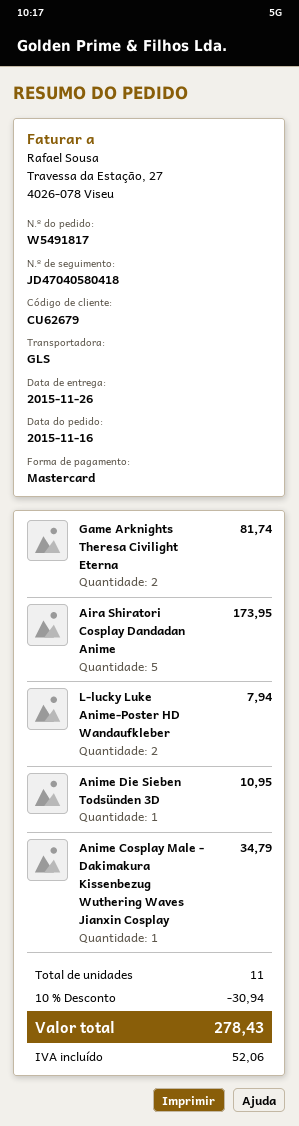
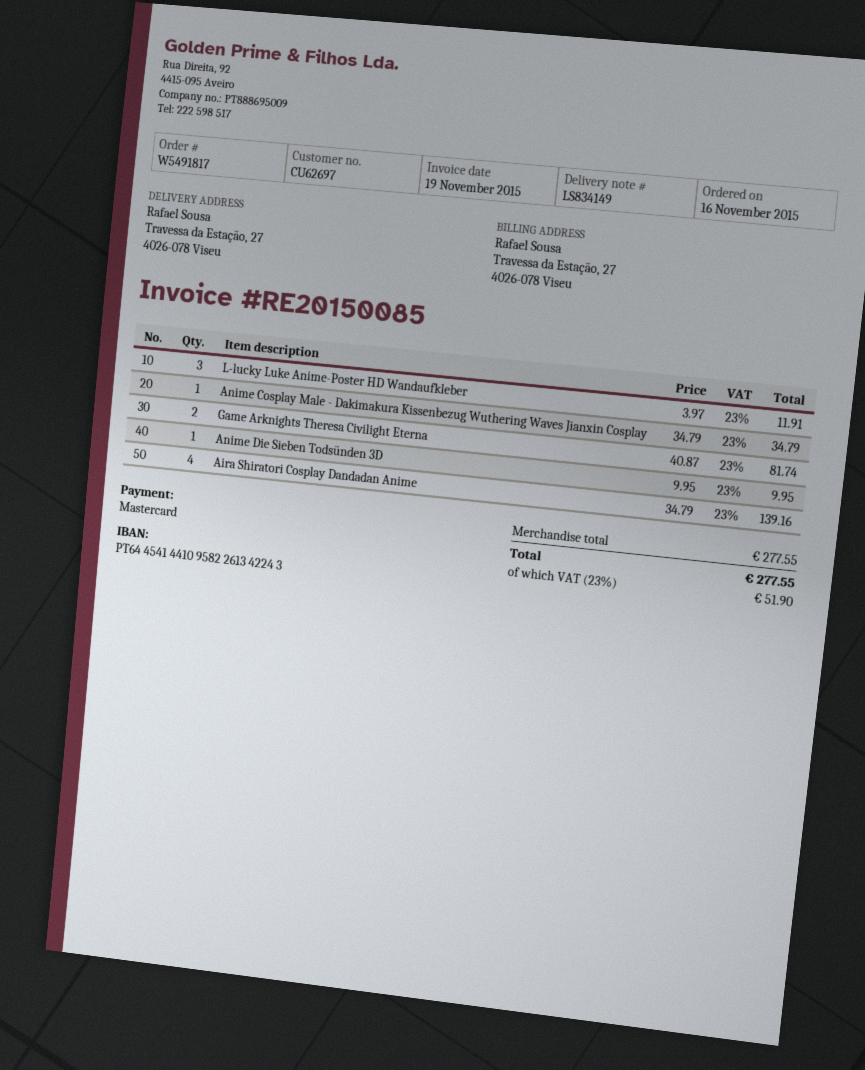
customer number: CU62679 -> CU62697
Aira Shiratori Cosplay Dandadan Anime: 5 for 173.95 -> 4 for 139.16
L-lucky Luke Anime-Poster HD Wandaufkleber: 2 for 7.94 -> 3 for 11.91
Anime Die Sieben Todsünden 3D: 1 for 10.95 -> 1 for 9.95
discount: 10% = 30.94 -> none
tax: 52.06 -> 51.90
total: 278.43 -> 277.55

